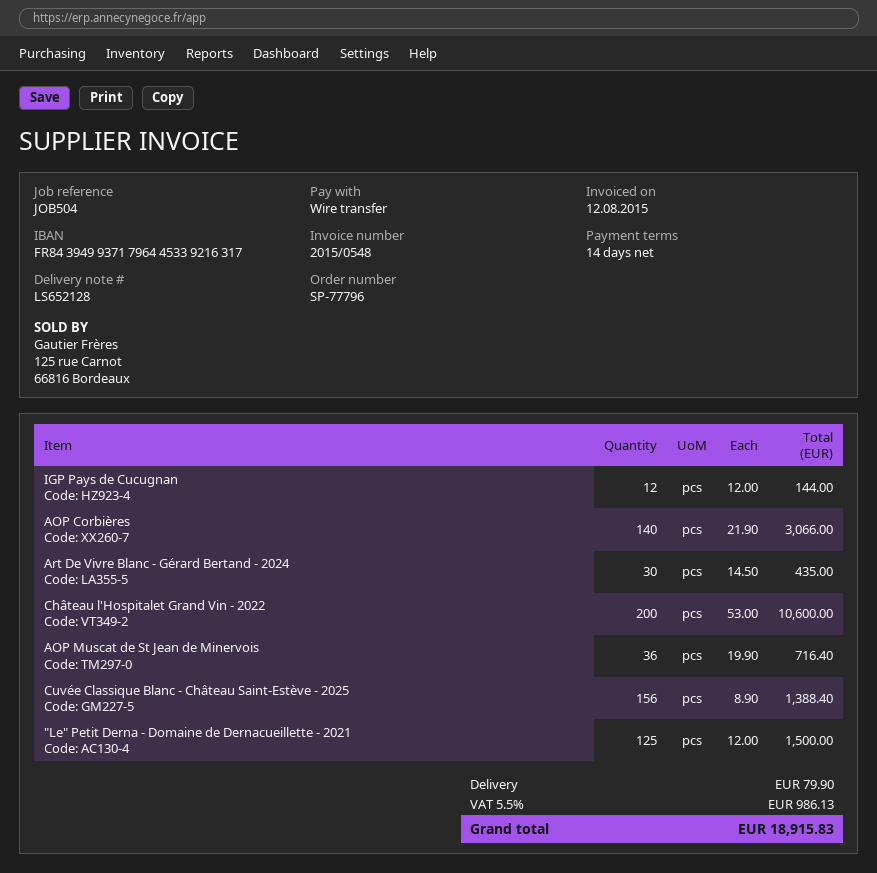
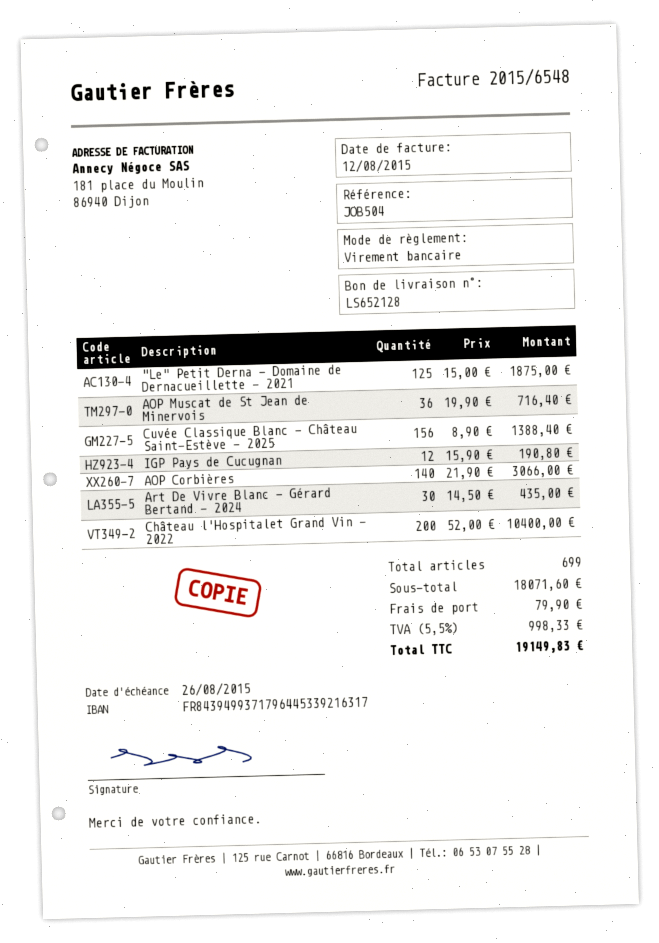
invoice number: 2015/0548 -> 2015/6548
IGP Pays de Cucugnan: 12 x 12.00 = 144.00 -> 12 x 15.90 = 190.80
Château l'Hospitalet Grand Vin - 2022: 200 x 53.00 = 10600.00 -> 200 x 52.00 = 10400.00
"Le" Petit Derna - Domaine de Dernacueillette - 2021: 125 x 12.00 = 1500.00 -> 125 x 15.00 = 1875.00
tax: 5.5% = 986.13 -> 5.5% = 998.33
total: 18915.83 -> 19149.83

